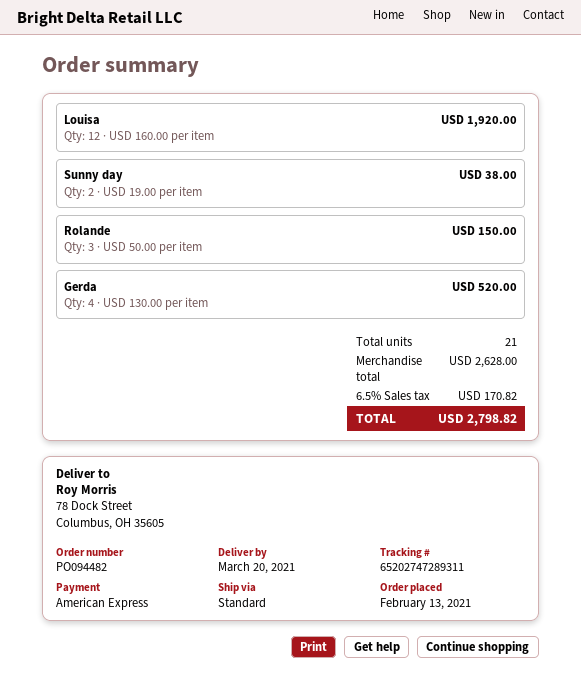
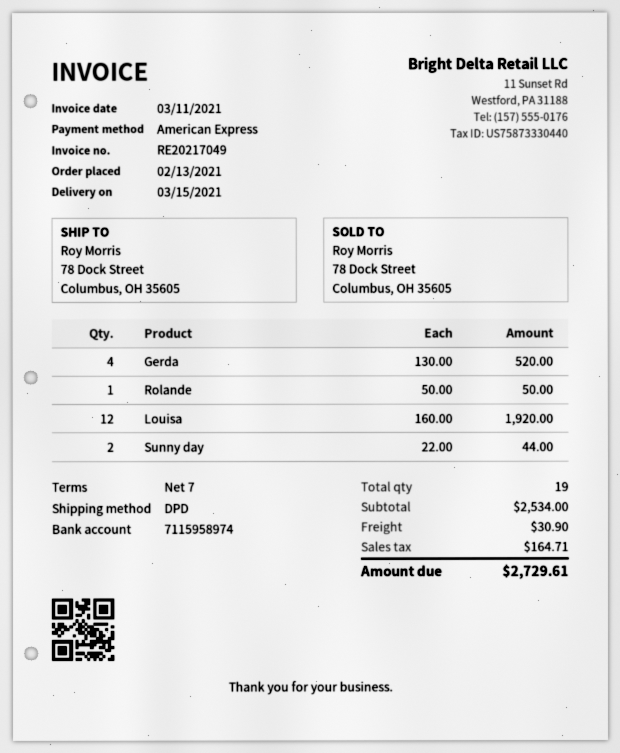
delivery date: 2021-03-20 -> 2021-03-15
shipping method: standard -> DPD
Sunny day: 2 x 19.00 = 38.00 -> 2 x 22.00 = 44.00
Rolande: 3 x 50.00 = 150.00 -> 1 x 50.00 = 50.00
total quantity: 21 -> 19
subtotal: 2628.00 -> 2534.00
shipping: none -> 30.90
tax: 170.82 -> 164.71
total: 2798.82 -> 2729.61

